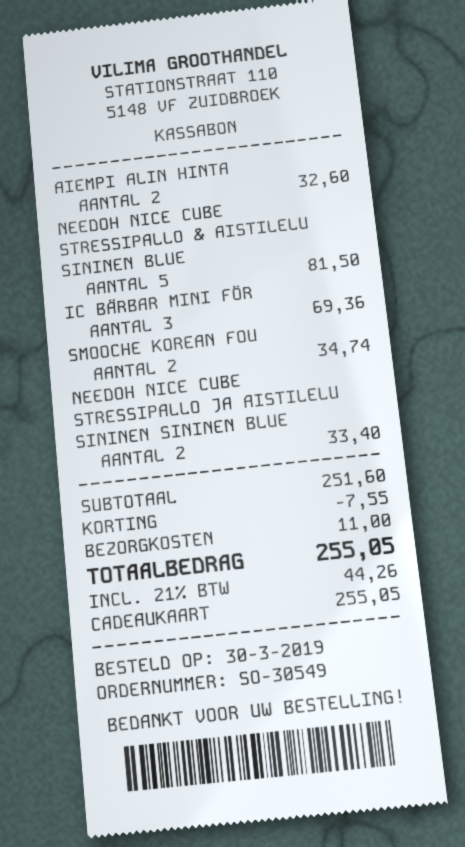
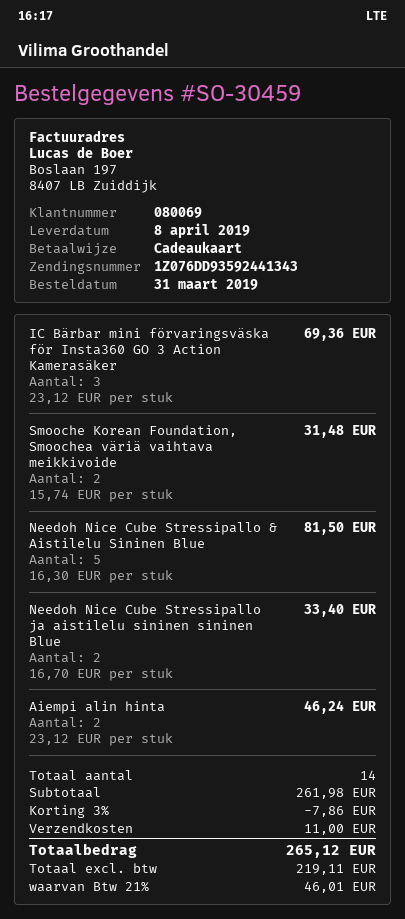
order number: SO-30549 -> SO-30459
order date: 2019-03-30 -> 2019-03-31
AIEMPI ALIN HINTA: 2 for 32.60 -> 2 for 46.24
SMOOCHE KOREAN FOU: 2 for 34.74 -> 2 for 31.48
subtotal: 251.60 -> 261.98
discount: 7.55 -> 7.86
tax: 21% = 44.26 -> 21% = 46.01
total: 255.05 -> 265.12

